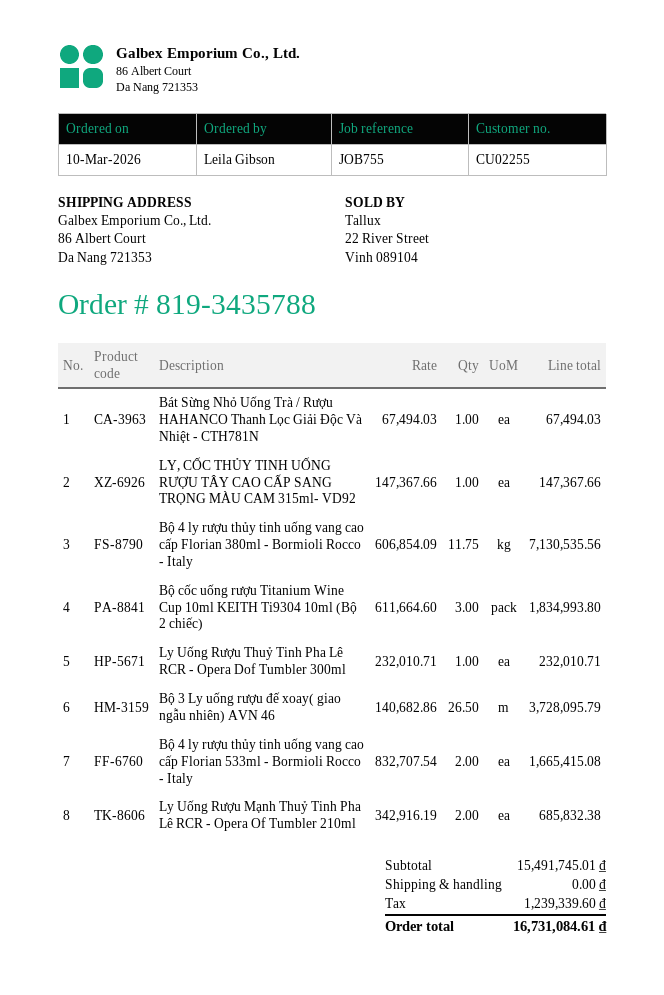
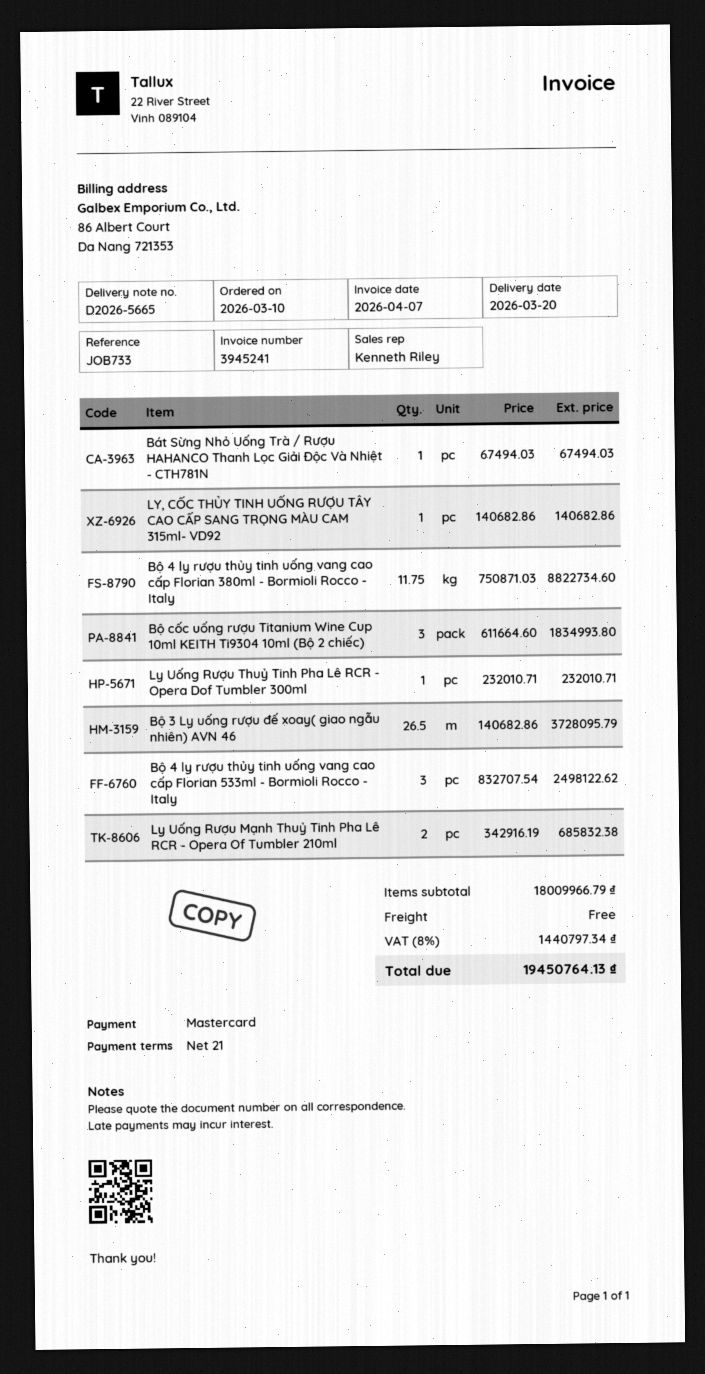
reference: JOB755 -> JOB733
LY, CỐC THỦY TINH UỐNG RƯỢU TÂY CAO CẤP SANG TRỌNG MÀU CAM 315ml- VD92: 1 x 147367.66 = 147367.66 -> 1 x 140682.86 = 140682.86
Bộ 4 ly rượu thủy tinh uống vang cao cấp Florian 380ml - Bormioli Rocco - Italy: 11.75 x 606854.09 = 7130535.56 -> 11.75 x 750871.03 = 8822734.60
Bộ 4 ly rượu thủy tinh uống vang cao cấp Florian 533ml - Bormioli Rocco - Italy: 2 x 832707.54 = 1665415.08 -> 3 x 832707.54 = 2498122.62
subtotal: 15491745.01 -> 18009966.79
tax: 1239339.60 -> 1440797.34
total: 16731084.61 -> 19450764.13

